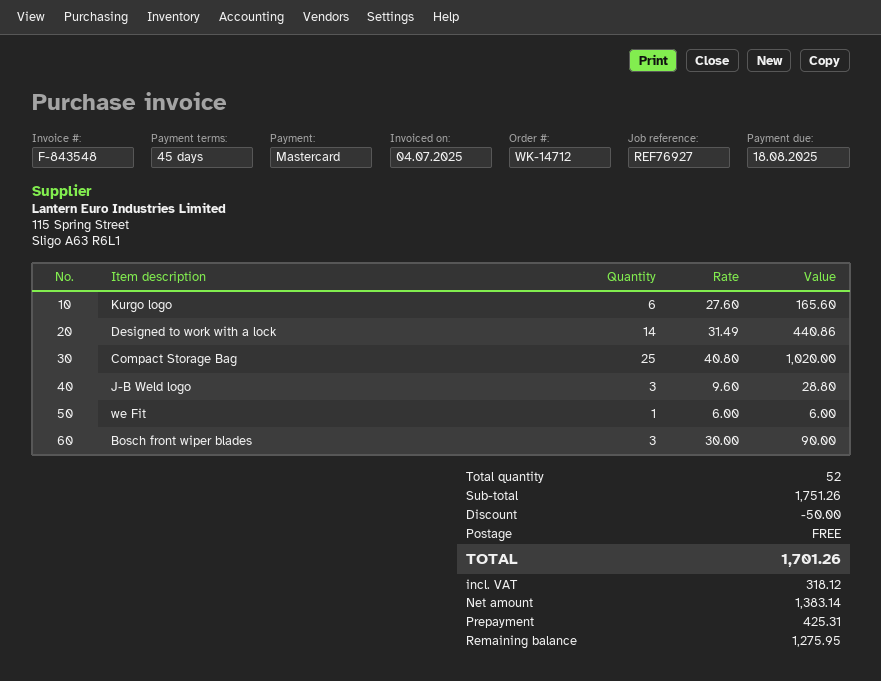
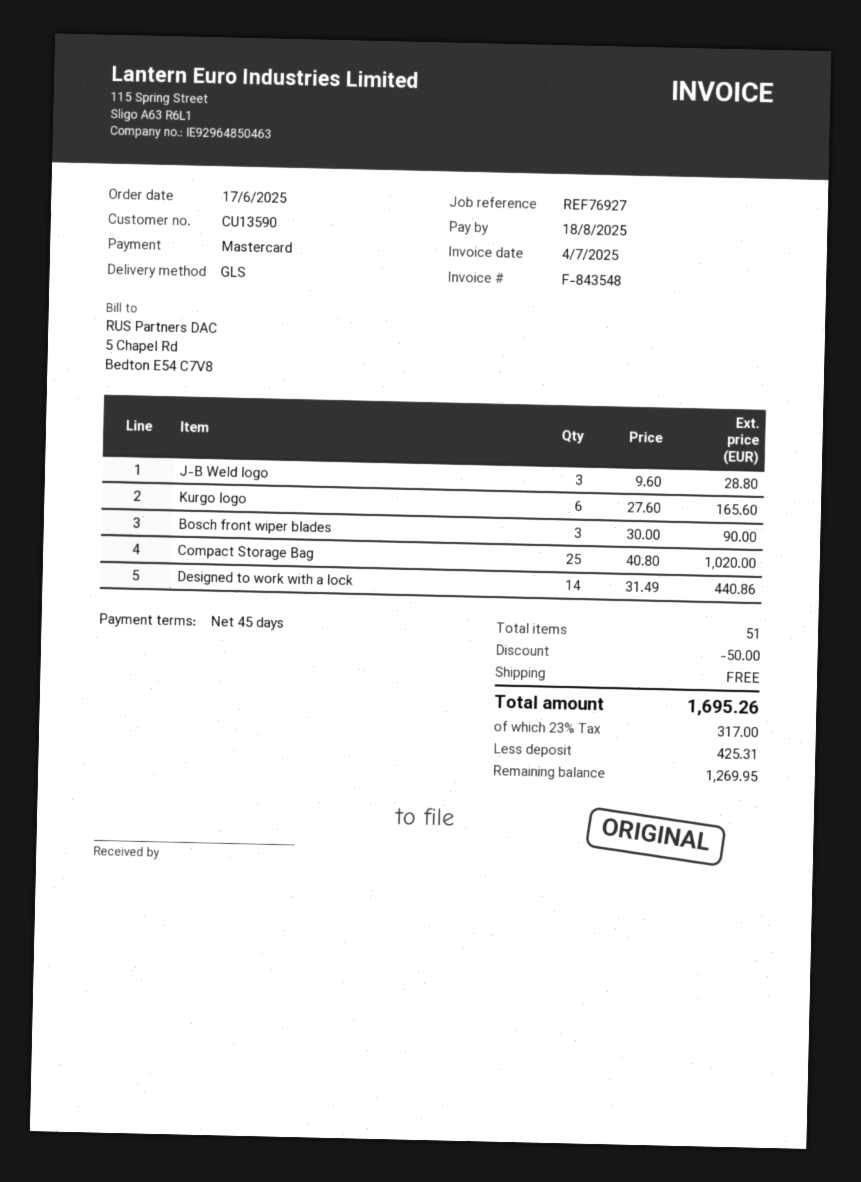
we Fit: 1 x 6.00 = 6.00 -> none
total quantity: 52 -> 51
tax: 318.12 -> 317.00
total: 1701.26 -> 1695.26
balance: 1275.95 -> 1269.95

